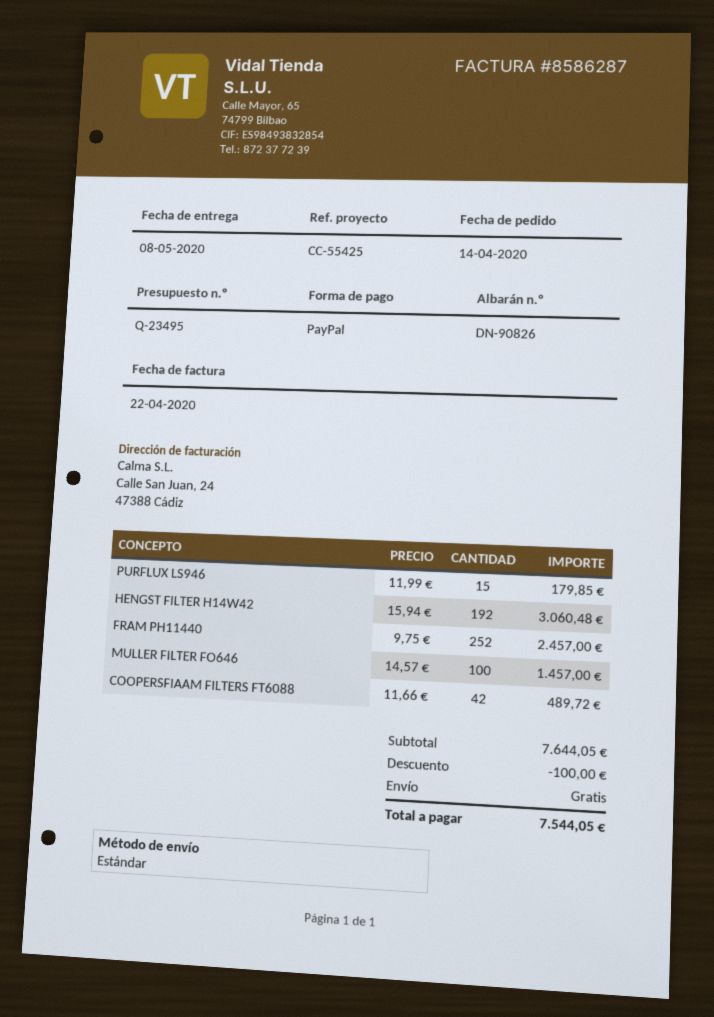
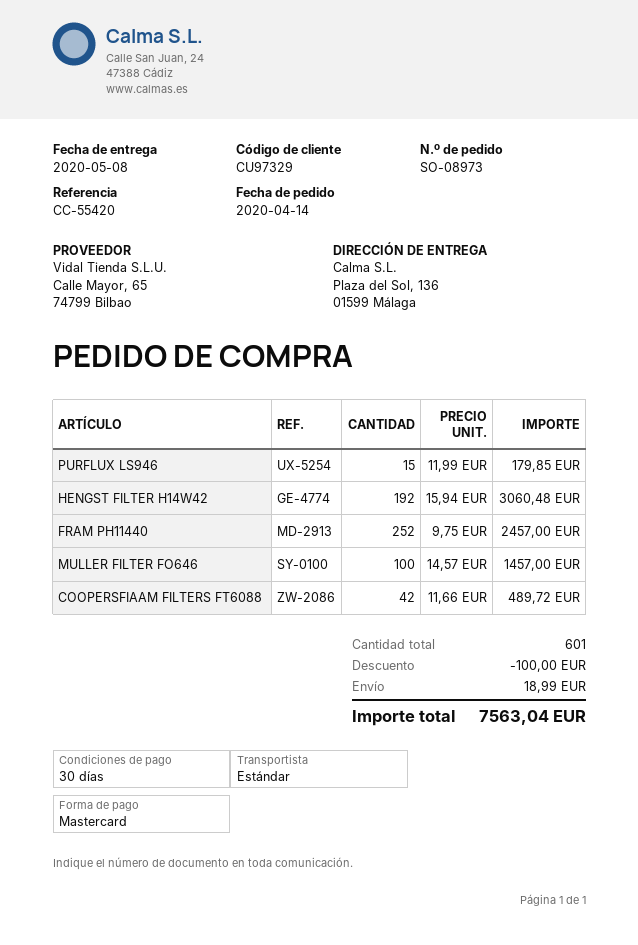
reference: CC-55425 -> CC-55420
payment method: PayPal -> Mastercard
shipping: 0.00 -> 18.99
total: 7544.05 -> 7563.04

